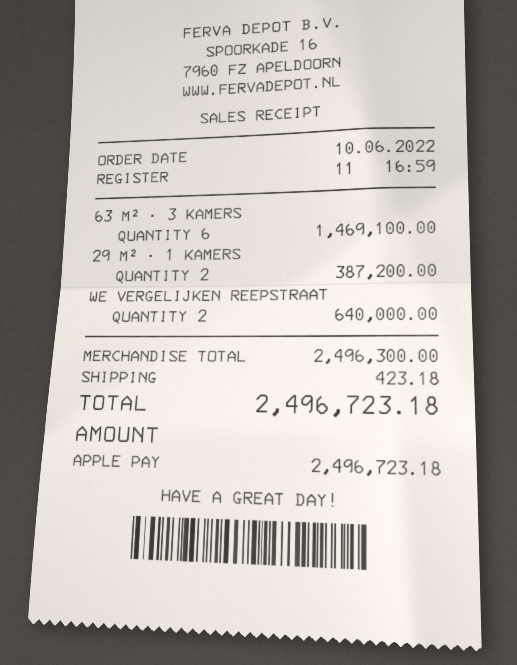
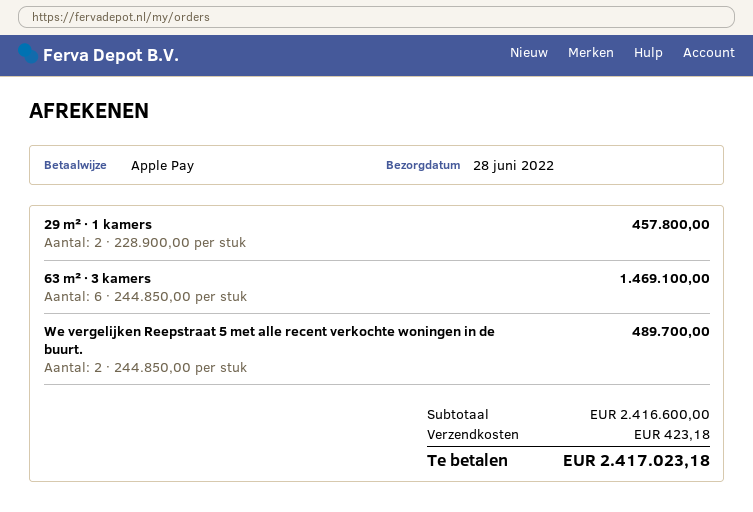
29 M² · 1 KAMERS: 2 for 387200.00 -> 2 for 457800.00
WE VERGELIJKEN REEPSTRAAT: 2 for 640000.00 -> 2 for 489700.00
subtotal: 2496300.00 -> 2416600.00
total: 2496723.18 -> 2417023.18

